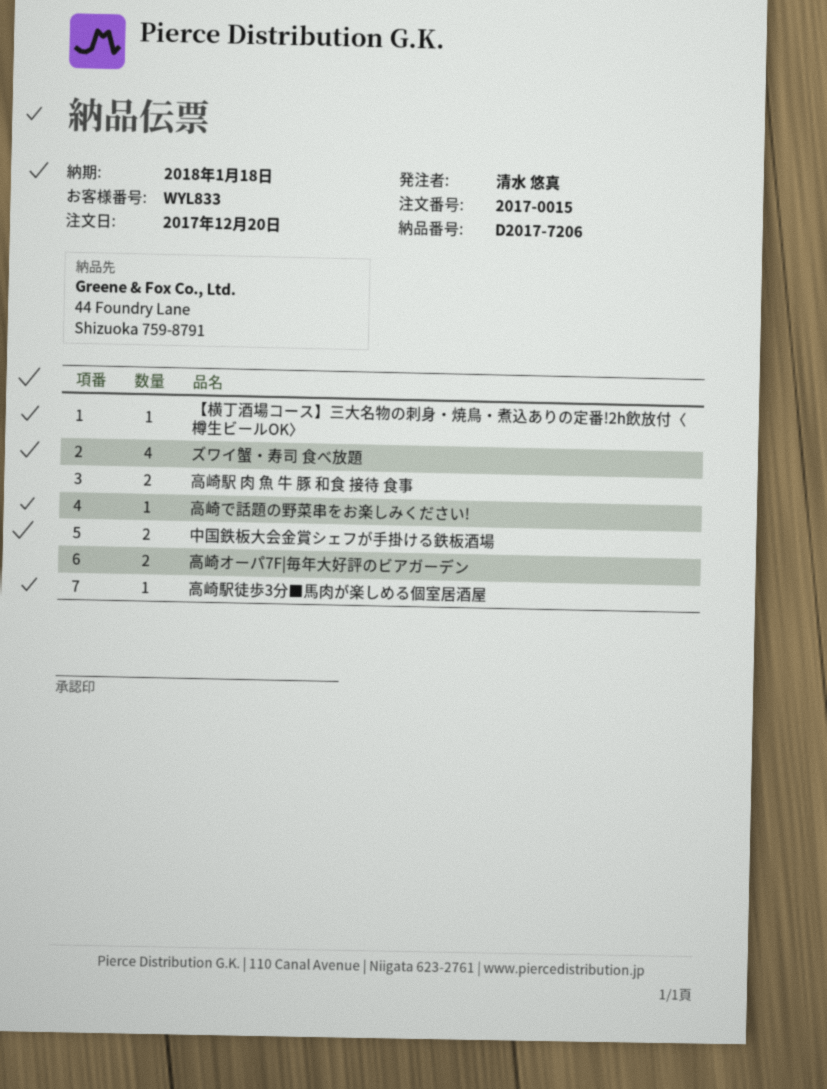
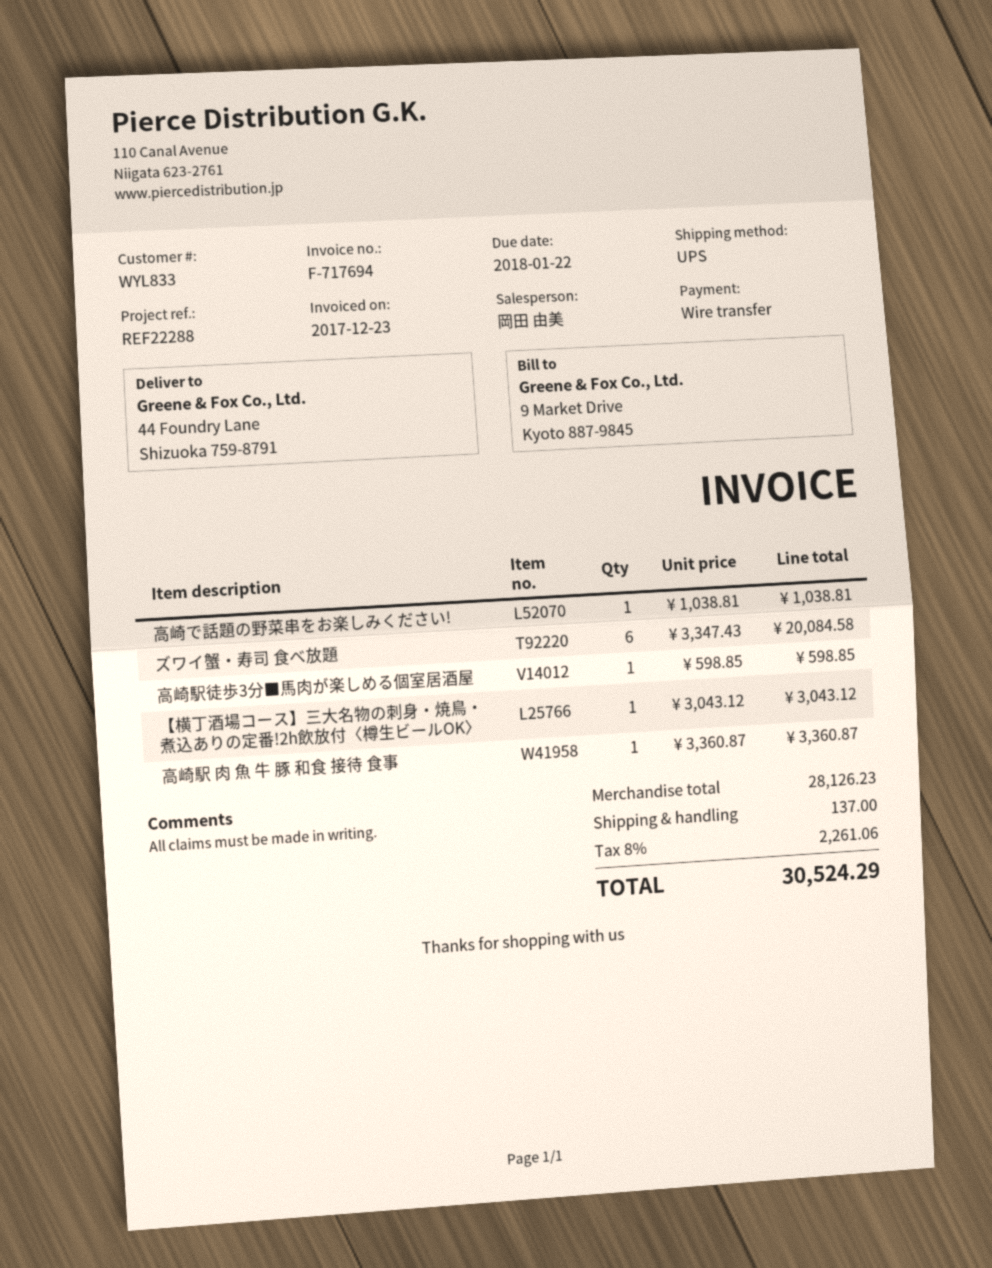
ズワイ蟹・寿司 食べ放題: 4 -> 6
高崎駅 肉 魚 牛 豚 和食 接待 食事: 2 -> 1
中国鉄板大会金賞シェフが手掛ける鉄板酒場: 2 -> none
高崎オーパ7F|毎年大好評のビアガーデン: 2 -> none

